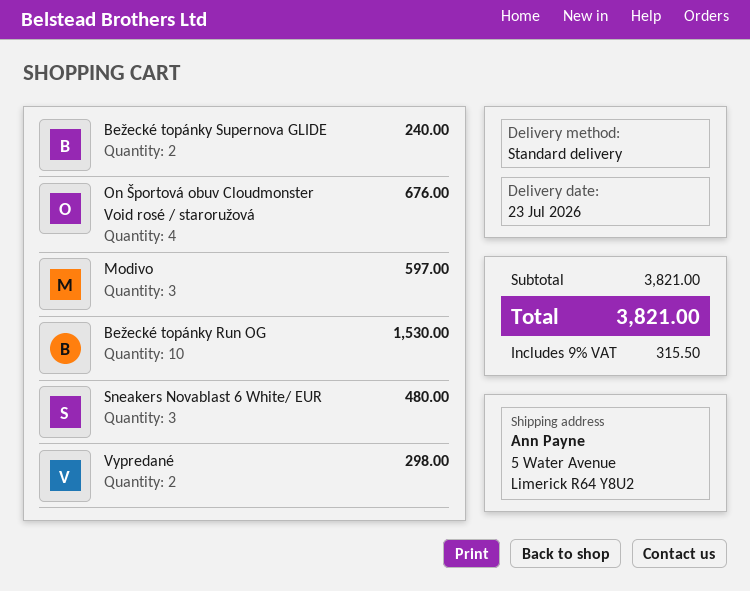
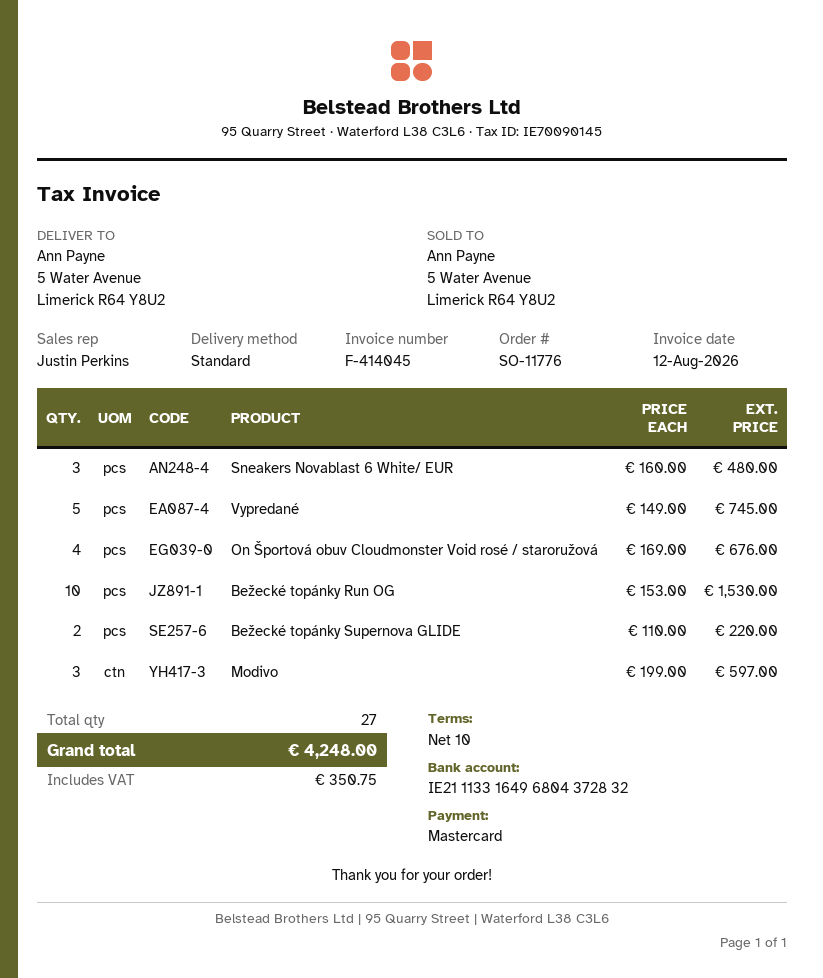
Bežecké topánky Supernova GLIDE: 2 for 240.00 -> 2 for 220.00
Vypredané: 2 for 298.00 -> 5 for 745.00
tax: 315.50 -> 350.75
total: 3821.00 -> 4248.00

